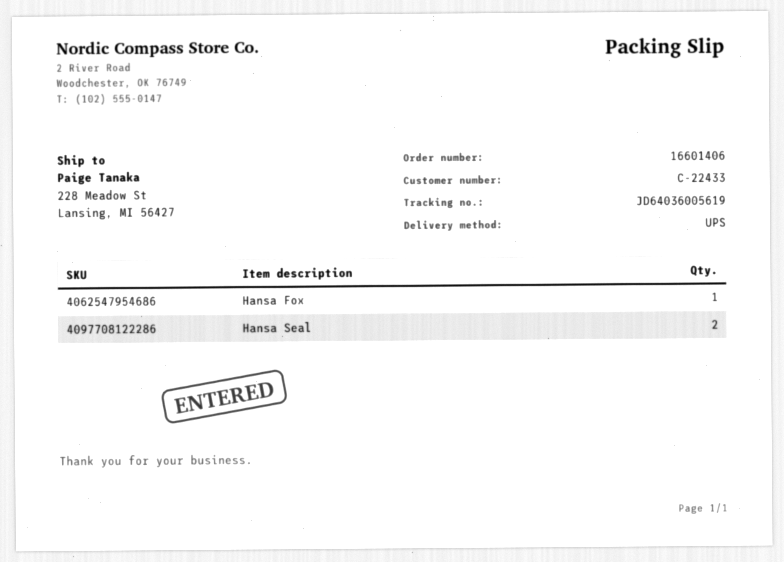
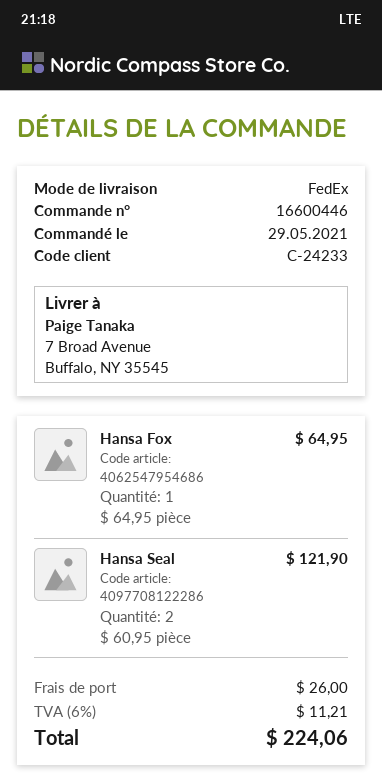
order number: 16601406 -> 16600446
customer number: C-22433 -> C-24233
shipping method: UPS -> FedEx
ship to: 228 Meadow St, Lansing, MI 56427 -> 7 Broad Avenue, Buffalo, NY 35545

